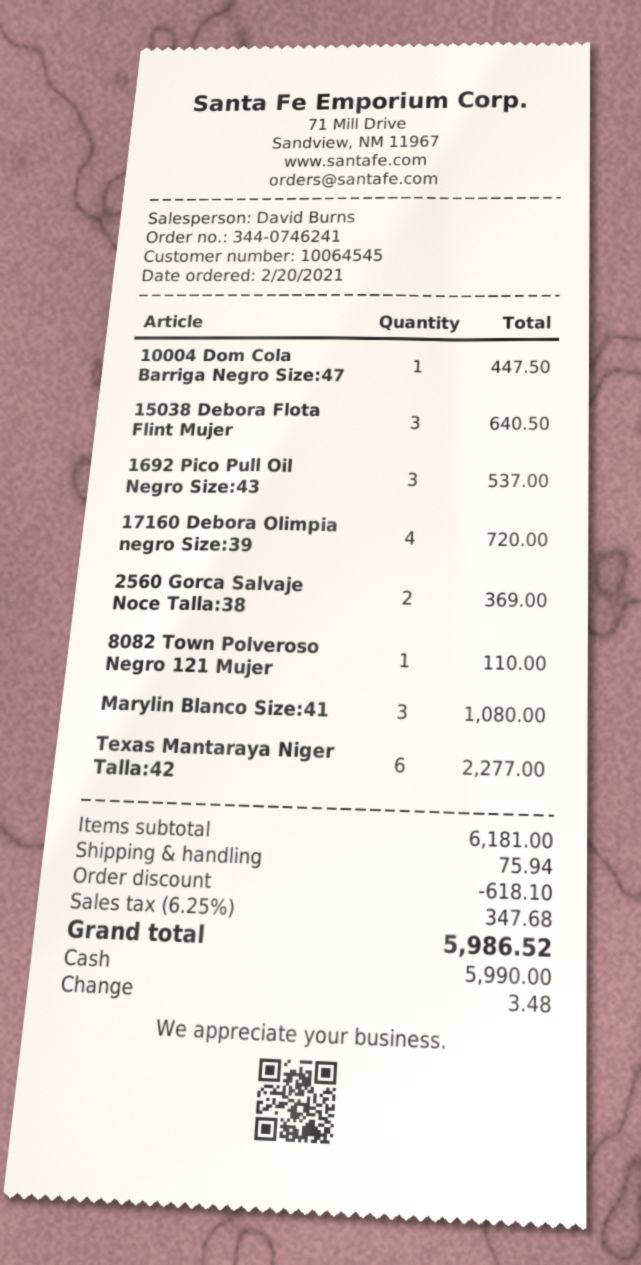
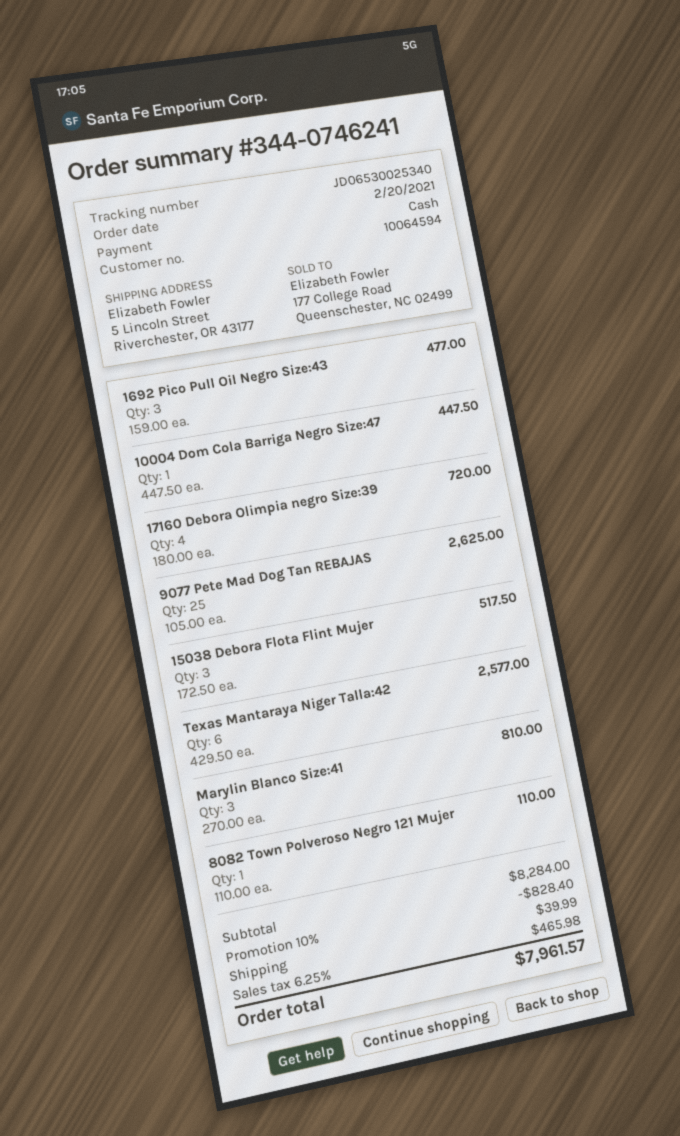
customer number: 10064545 -> 10064594
15038 Debora Flota Flint Mujer: 3 for 640.50 -> 3 for 517.50
1692 Pico Pull Oil Negro Size:43: 3 for 537.00 -> 3 for 477.00
2560 Gorca Salvaje Noce Talla:38: 2 for 369.00 -> none
Marylin Blanco Size:41: 3 for 1080.00 -> 3 for 810.00
Texas Mantaraya Niger Talla:42: 6 for 2277.00 -> 6 for 2577.00
9077 Pete Mad Dog Tan REBAJAS: none -> 25 for 2625.00
subtotal: 6181.00 -> 8284.00
discount: 618.10 -> 828.40
shipping: 75.94 -> 39.99
tax: 6.25% = 347.68 -> 6.25% = 465.98
total: 5986.52 -> 7961.57

